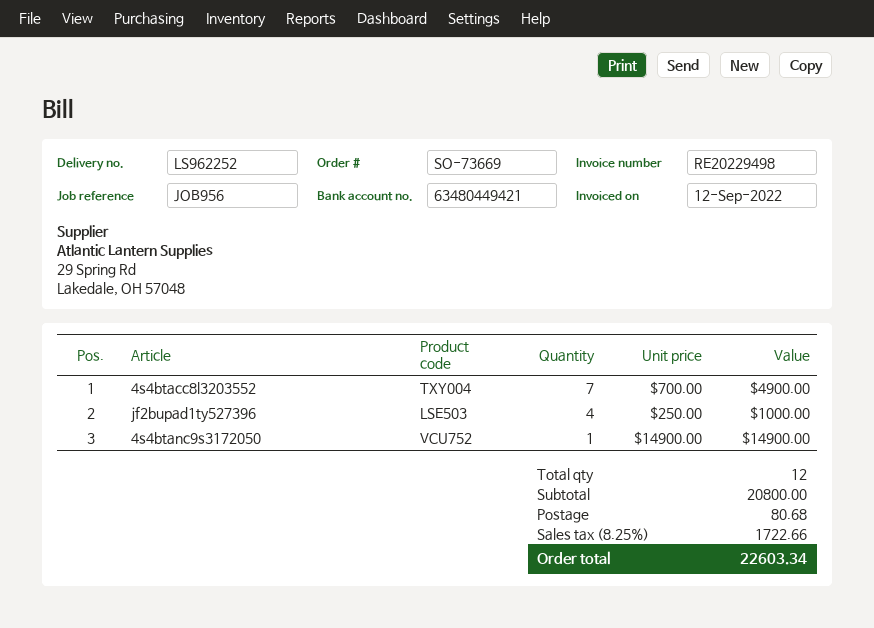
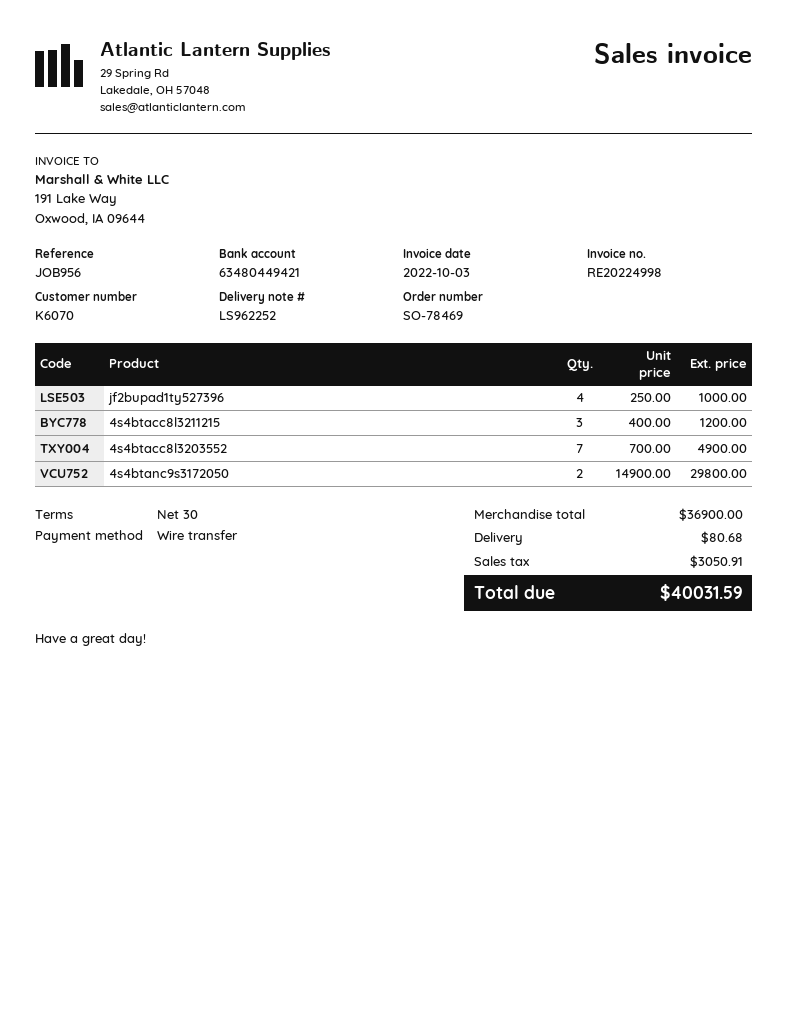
order number: SO-73669 -> SO-78469
invoice number: RE20229498 -> RE20224998
invoice date: 2022-09-12 -> 2022-10-03
4s4btanc9s3172050: 1 x 14900.00 = 14900.00 -> 2 x 14900.00 = 29800.00
4s4btacc8l3211215: none -> 3 x 400.00 = 1200.00
subtotal: 20800.00 -> 36900.00
tax: 1722.66 -> 3050.91
total: 22603.34 -> 40031.59

